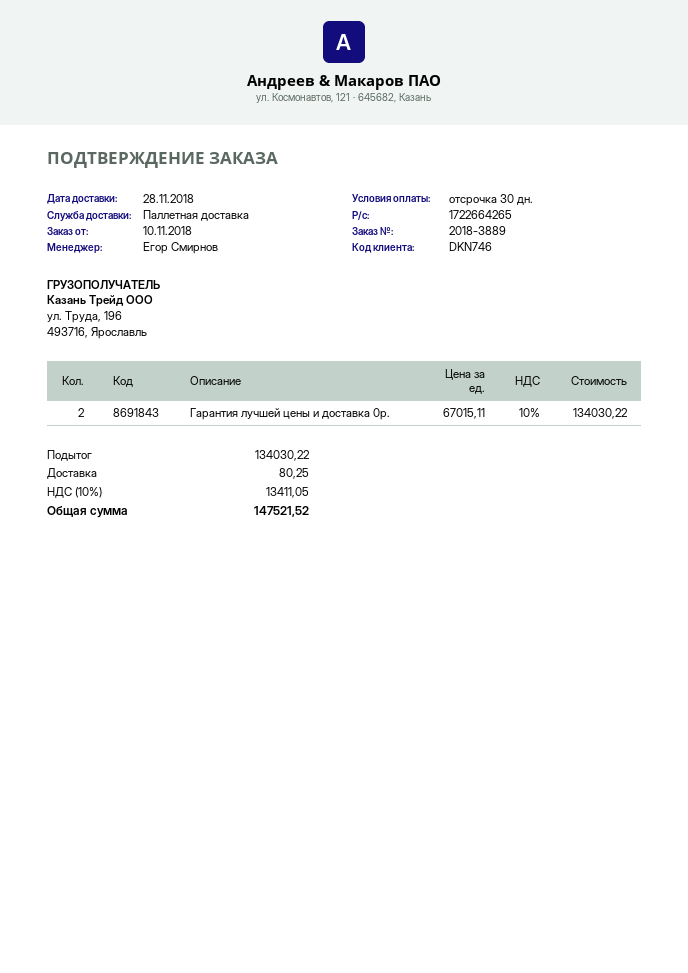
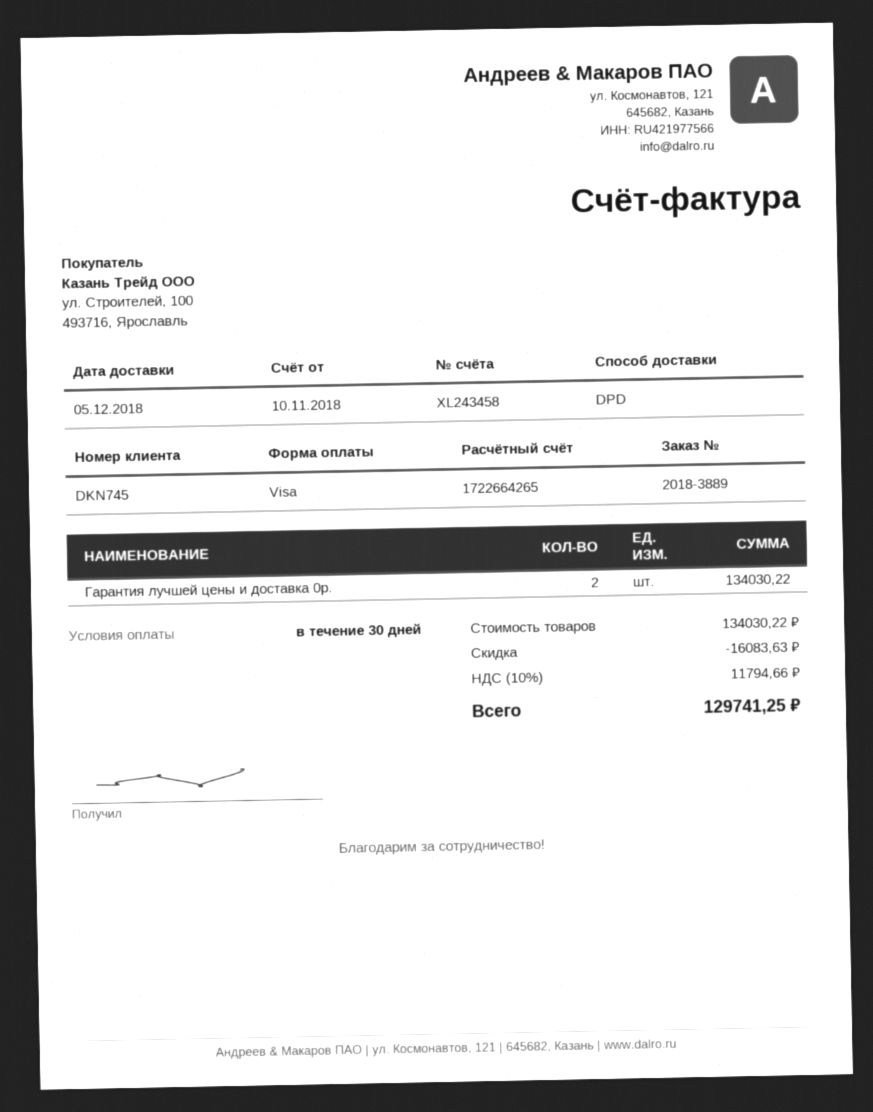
delivery date: 2018-11-28 -> 2018-12-05
customer number: DKN746 -> DKN745
shipping method: pallet freight -> DPD
discount: none -> 16083.63
shipping: 80.25 -> none
tax: 10% = 13411.05 -> 10% = 11794.66
total: 147521.52 -> 129741.25

